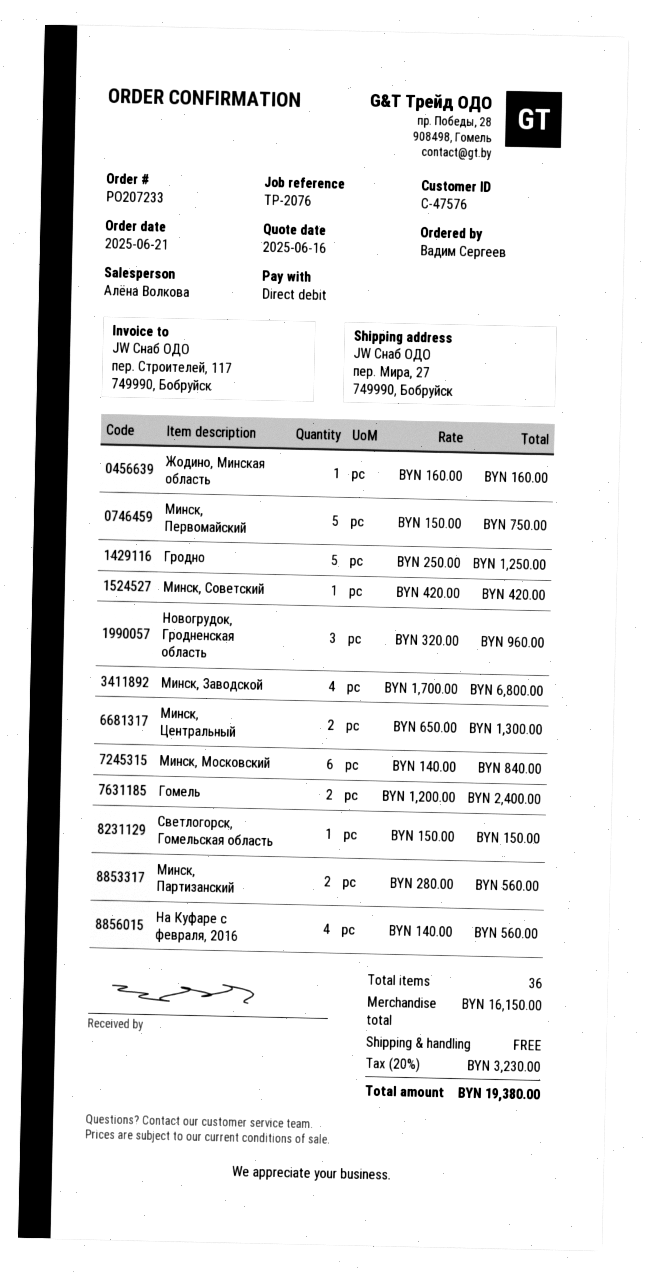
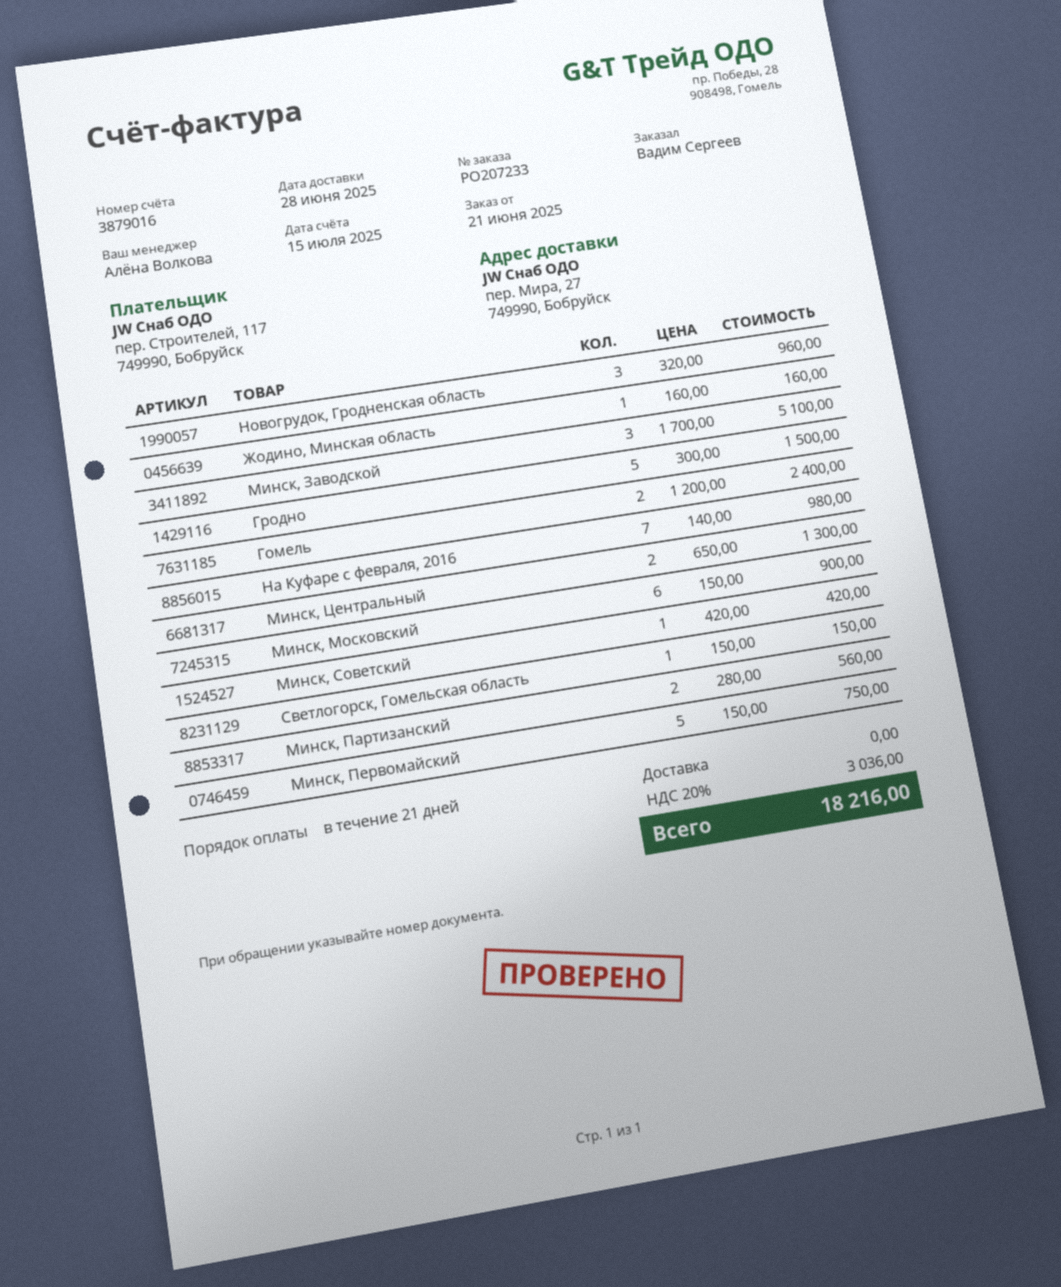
Гродно: 5 x 250.00 = 1250.00 -> 5 x 300.00 = 1500.00
Минск, Заводской: 4 x 1700.00 = 6800.00 -> 3 x 1700.00 = 5100.00
Минск, Московский: 6 x 140.00 = 840.00 -> 6 x 150.00 = 900.00
На Куфаре с февраля, 2016: 4 x 140.00 = 560.00 -> 7 x 140.00 = 980.00
tax: 20% = 3230.00 -> 20% = 3036.00
total: 19380.00 -> 18216.00

